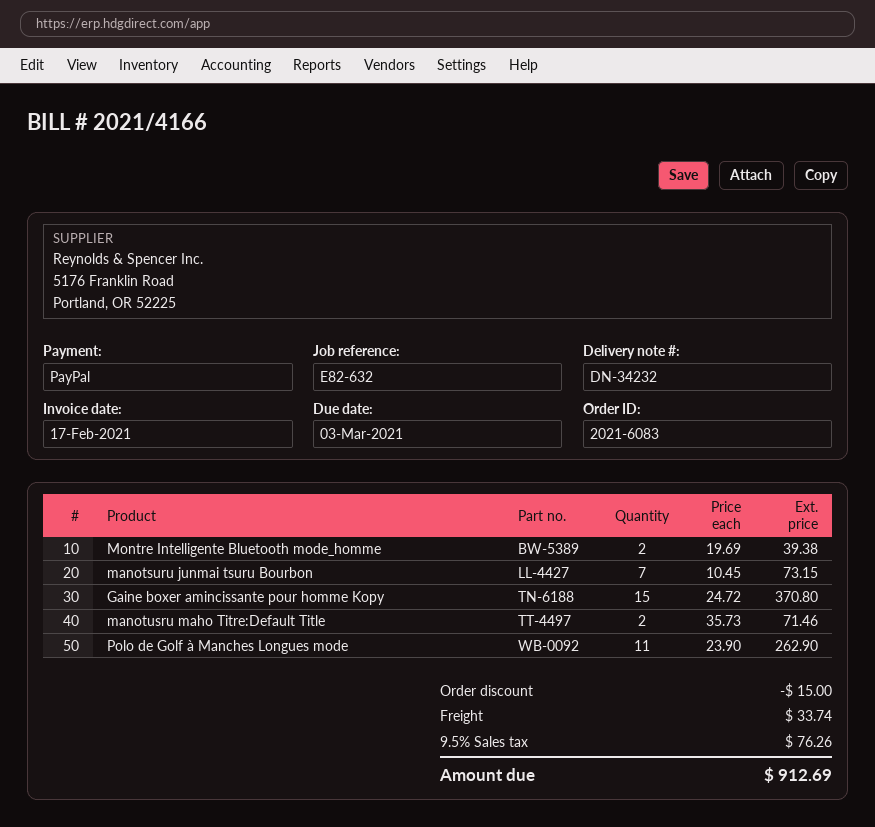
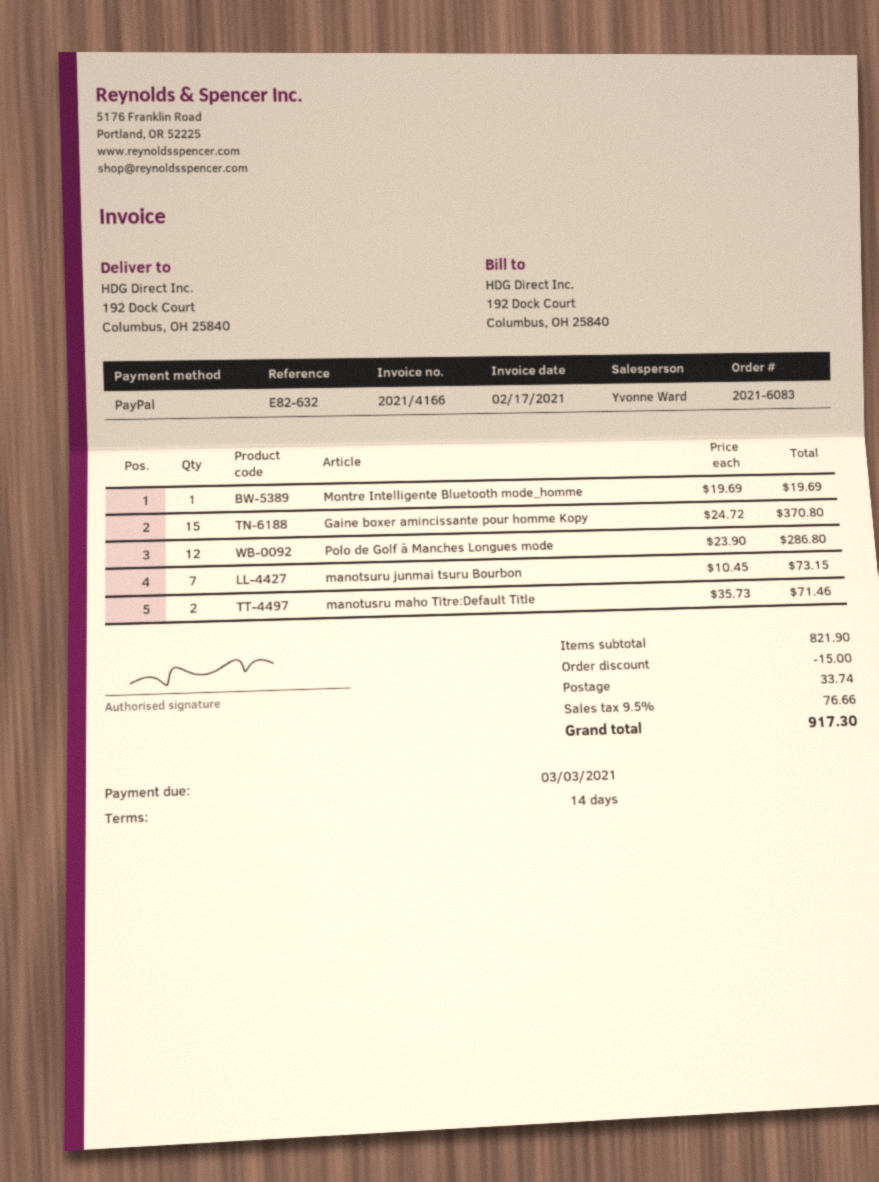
Montre Intelligente Bluetooth mode_homme: 2 x 19.69 = 39.38 -> 1 x 19.69 = 19.69
Polo de Golf à Manches Longues mode: 11 x 23.90 = 262.90 -> 12 x 23.90 = 286.80
tax: 9.5% = 76.26 -> 9.5% = 76.66
total: 912.69 -> 917.30

